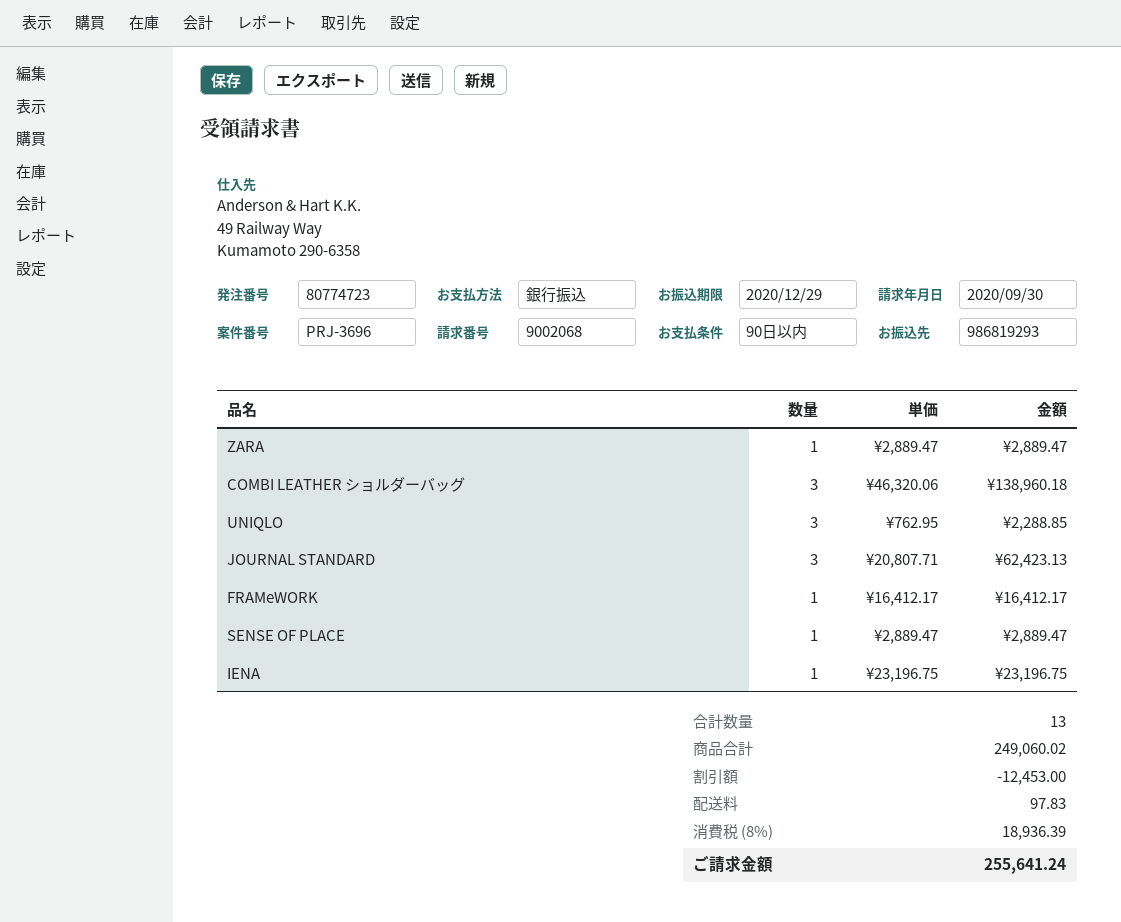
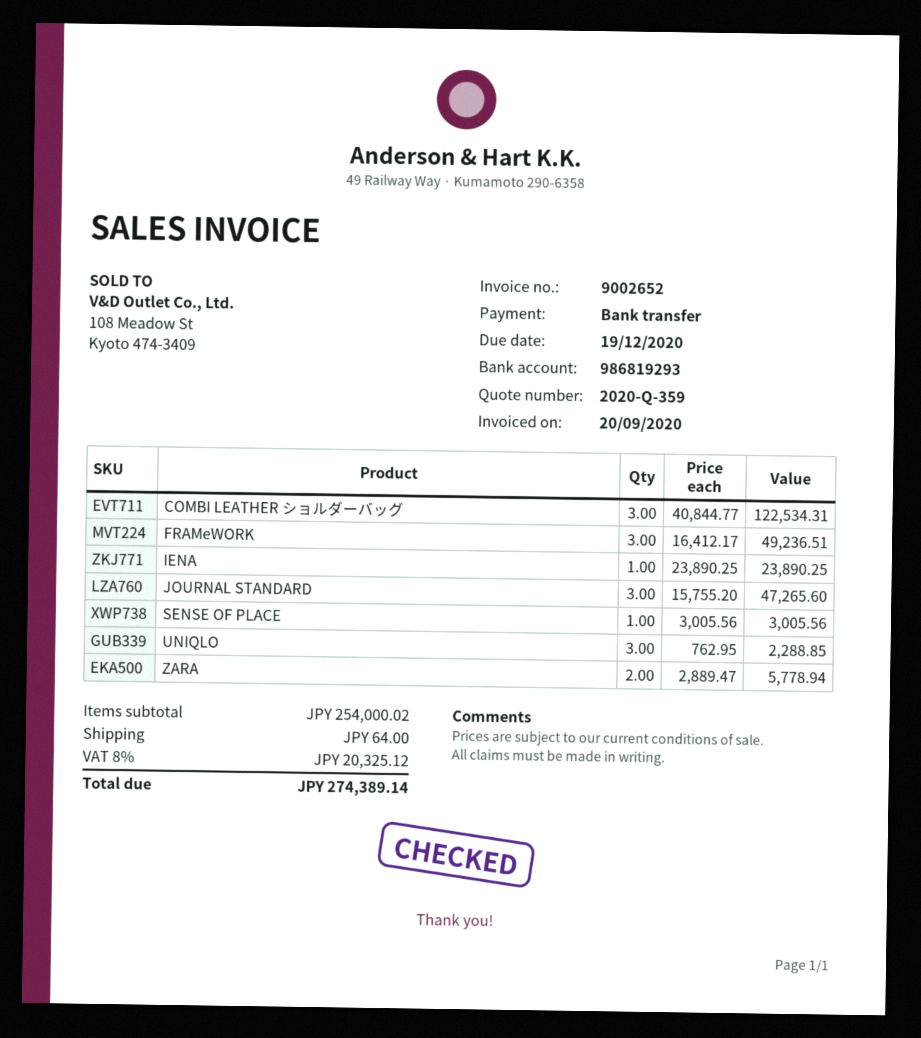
invoice number: 9002068 -> 9002652
invoice date: 2020-09-30 -> 2020-09-20
due date: 2020-12-29 -> 2020-12-19
ZARA: 1 x 2889.47 = 2889.47 -> 2 x 2889.47 = 5778.94
COMBI LEATHER ショルダーバッグ: 3 x 46320.06 = 138960.18 -> 3 x 40844.77 = 122534.31
JOURNAL STANDARD: 3 x 20807.71 = 62423.13 -> 3 x 15755.20 = 47265.60
FRAMeWORK: 1 x 16412.17 = 16412.17 -> 3 x 16412.17 = 49236.51
SENSE OF PLACE: 1 x 2889.47 = 2889.47 -> 1 x 3005.56 = 3005.56
IENA: 1 x 23196.75 = 23196.75 -> 1 x 23890.25 = 23890.25
subtotal: 249060.02 -> 254000.02
discount: 12453.00 -> none
shipping: 97.83 -> 64.00
tax: 8% = 18936.39 -> 8% = 20325.12
total: 255641.24 -> 274389.14

